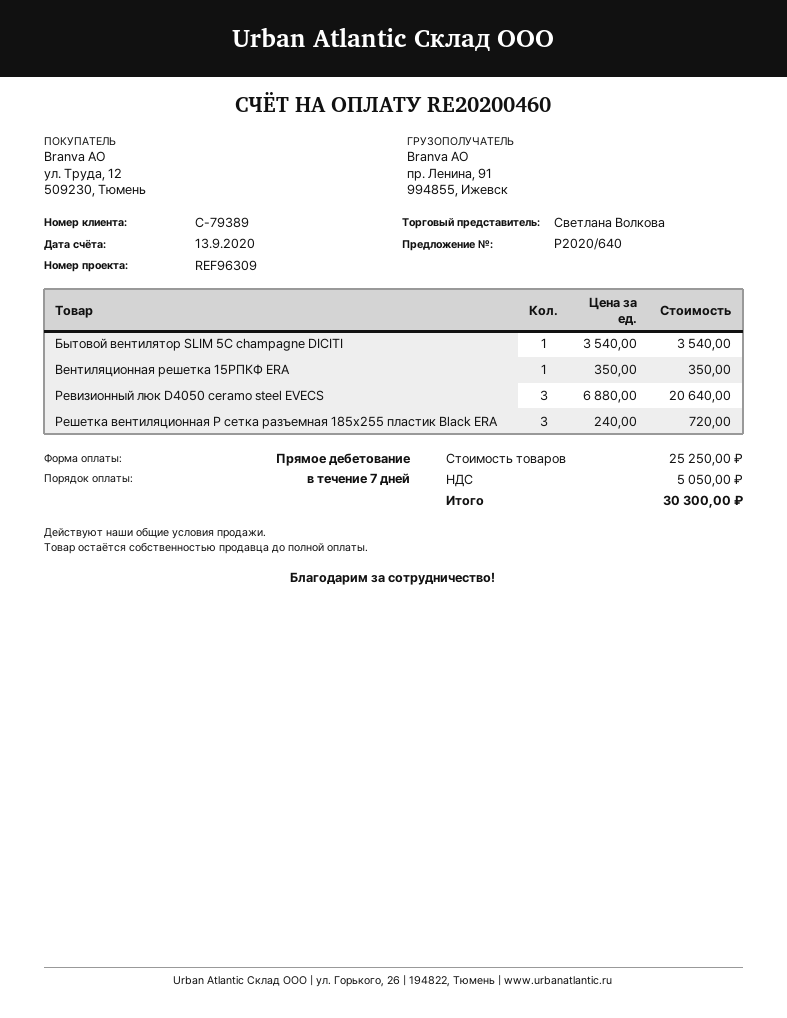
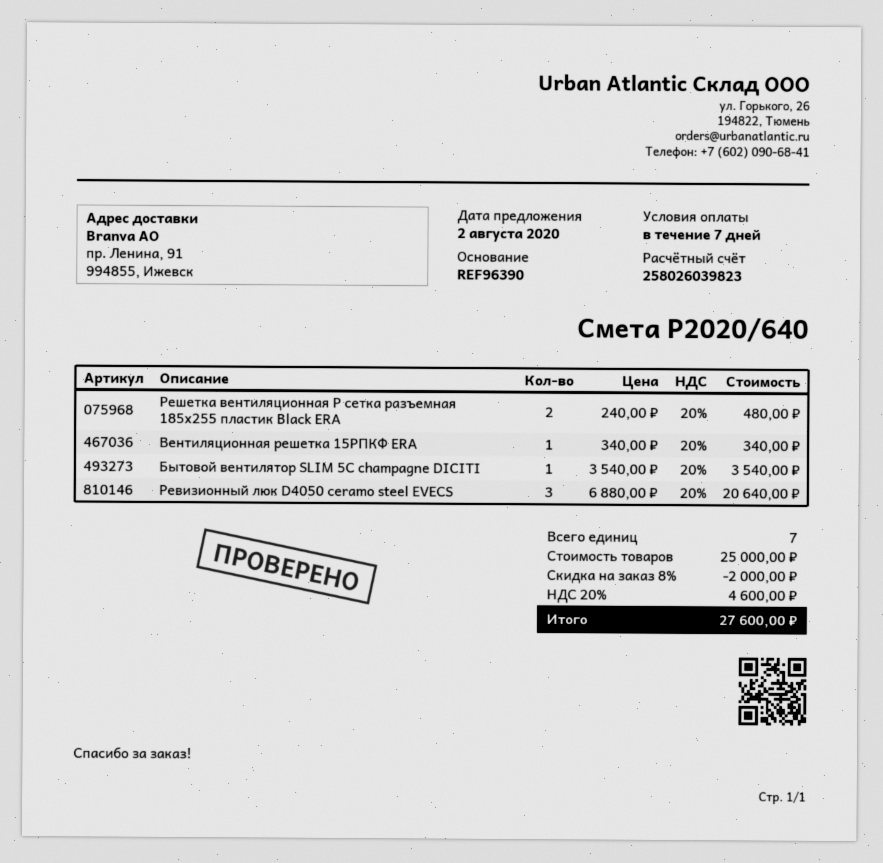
reference: REF96309 -> REF96390
Вентиляционная решетка 15РПКФ ERA: 1 x 350.00 = 350.00 -> 1 x 340.00 = 340.00
Решетка вентиляционная Р сетка разъемная 185х255 пластик Black ERA: 3 x 240.00 = 720.00 -> 2 x 240.00 = 480.00
subtotal: 25250.00 -> 25000.00
discount: none -> 8% = 2000.00
tax: 5050.00 -> 4600.00
total: 30300.00 -> 27600.00

